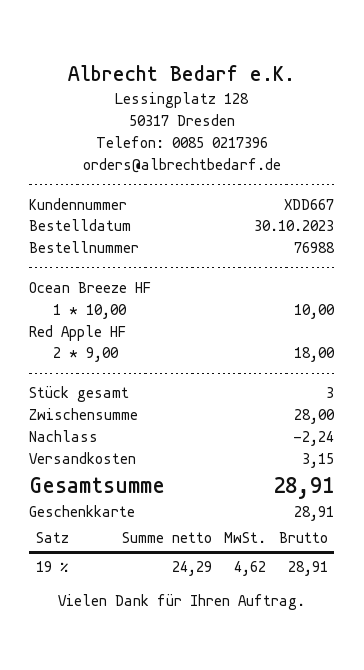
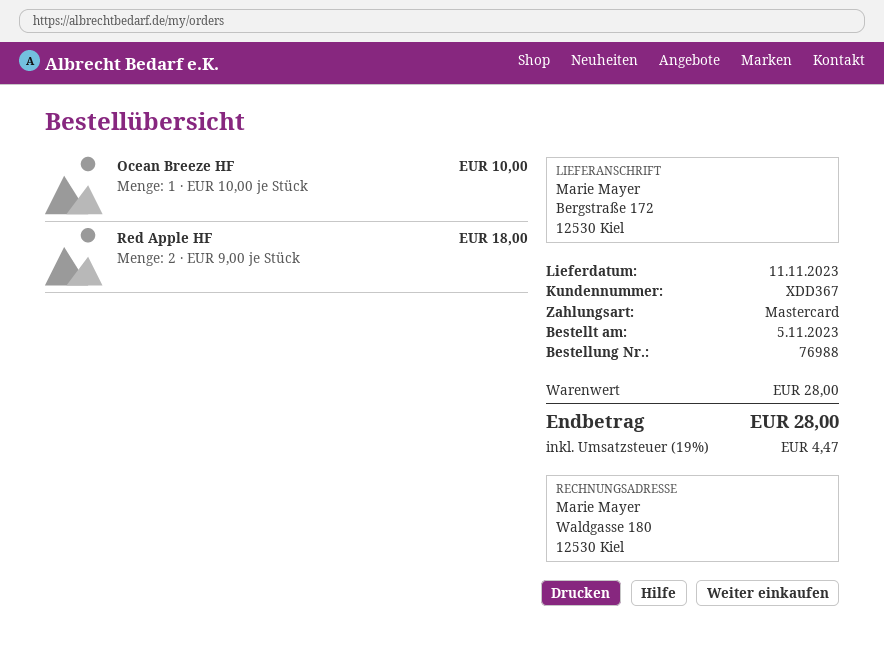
order date: 2023-10-30 -> 2023-11-05
customer number: XDD667 -> XDD367
payment method: gift card -> Mastercard
discount: 2.24 -> none
shipping: 3.15 -> none
tax: 19% = 4.62 -> 19% = 4.47
total: 28.91 -> 28.00

